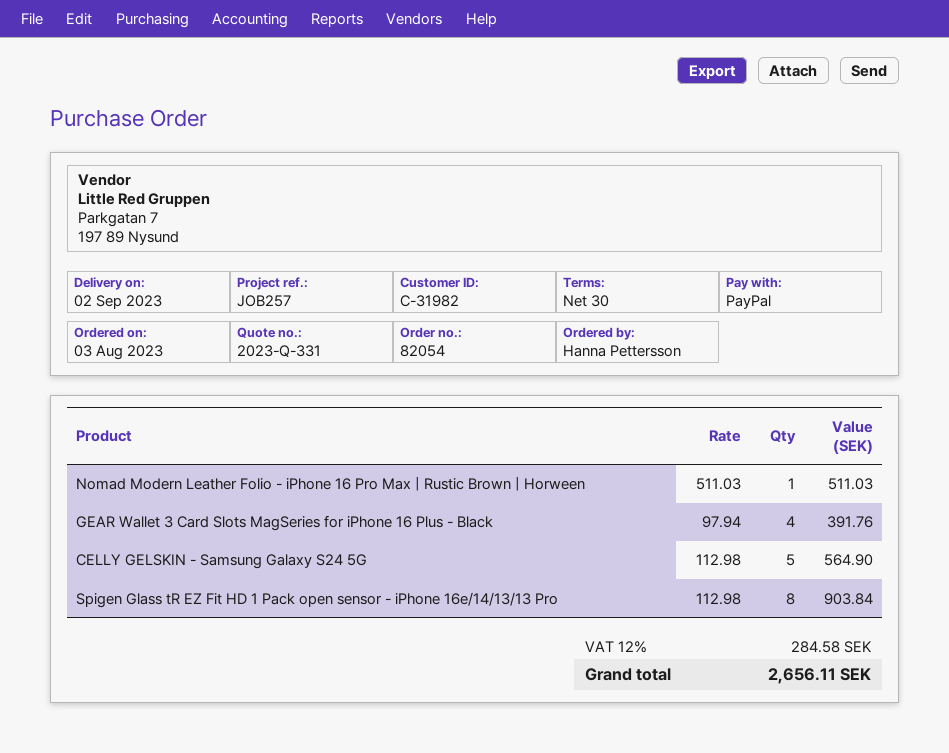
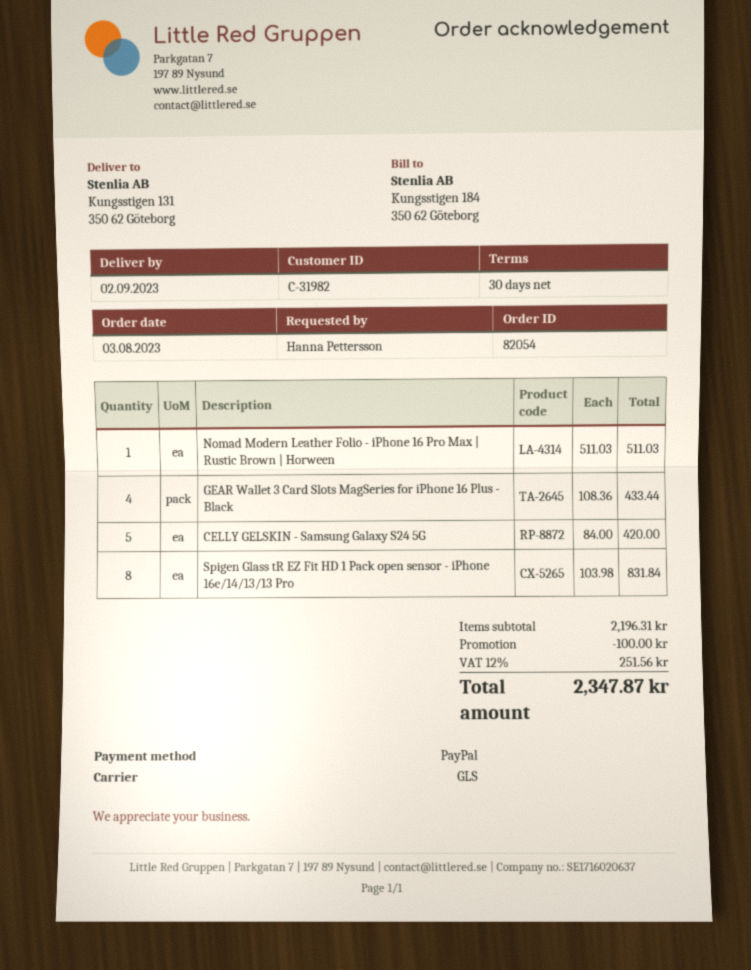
GEAR Wallet 3 Card Slots MagSeries for iPhone 16 Plus - Black: 4 x 97.94 = 391.76 -> 4 x 108.36 = 433.44
CELLY GELSKIN - Samsung Galaxy S24 5G: 5 x 112.98 = 564.90 -> 5 x 84.00 = 420.00
Spigen Glass tR EZ Fit HD 1 Pack open sensor - iPhone 16e/14/13/13 Pro: 8 x 112.98 = 903.84 -> 8 x 103.98 = 831.84
discount: none -> 100.00
tax: 12% = 284.58 -> 12% = 251.56
total: 2656.11 -> 2347.87

